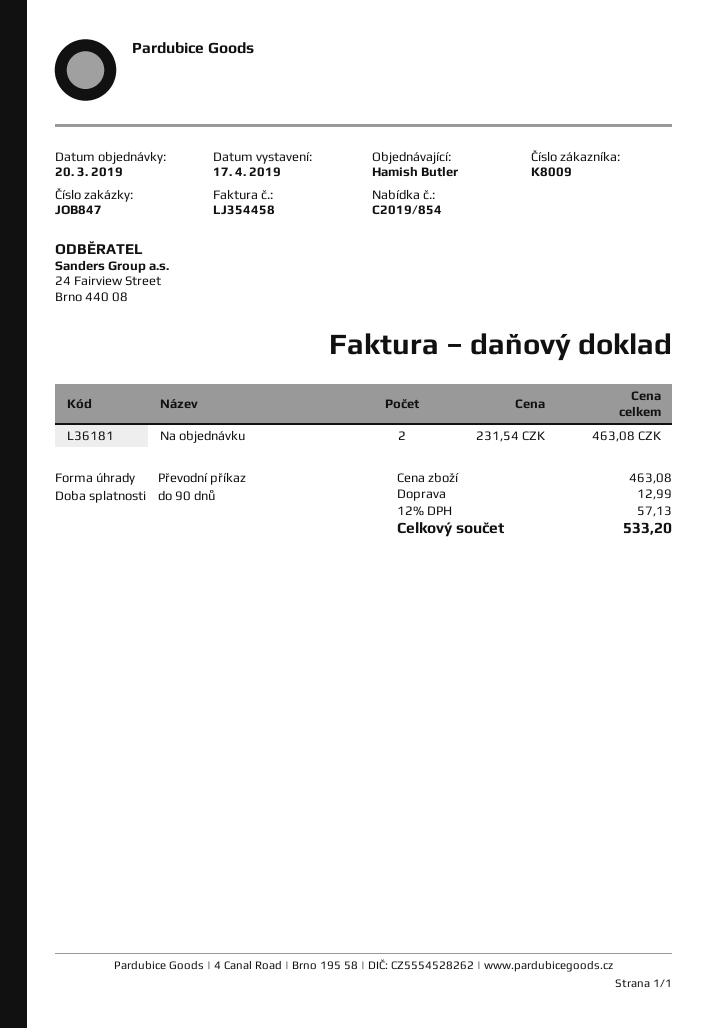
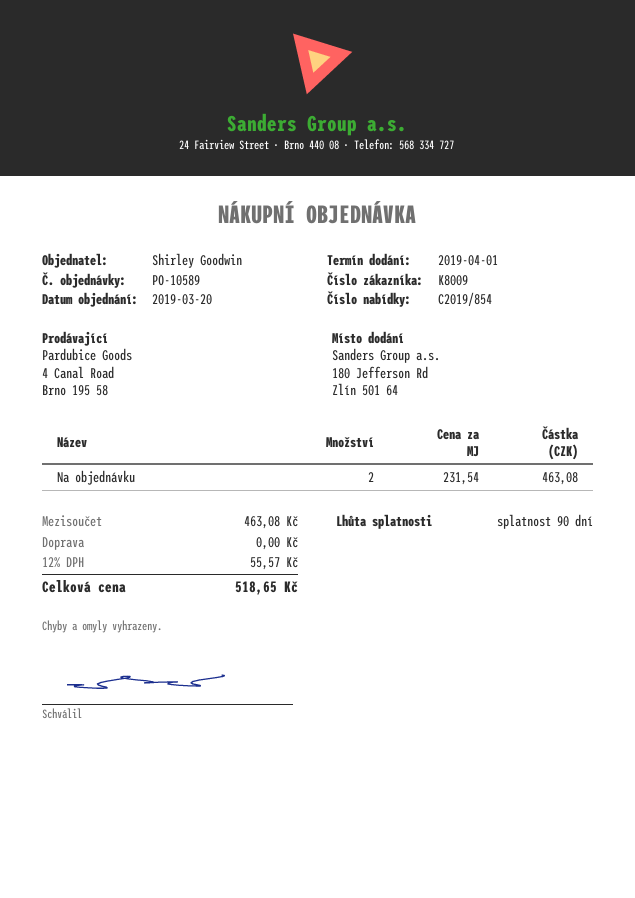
ordered by: Hamish Butler -> Shirley Goodwin
shipping: 12.99 -> 0.00
tax: 12% = 57.13 -> 12% = 55.57
total: 533.20 -> 518.65

